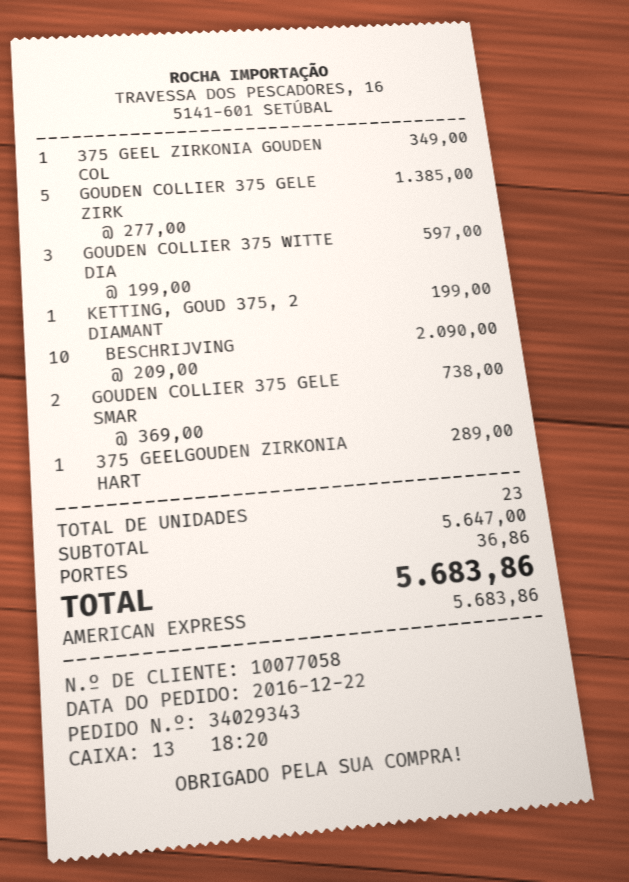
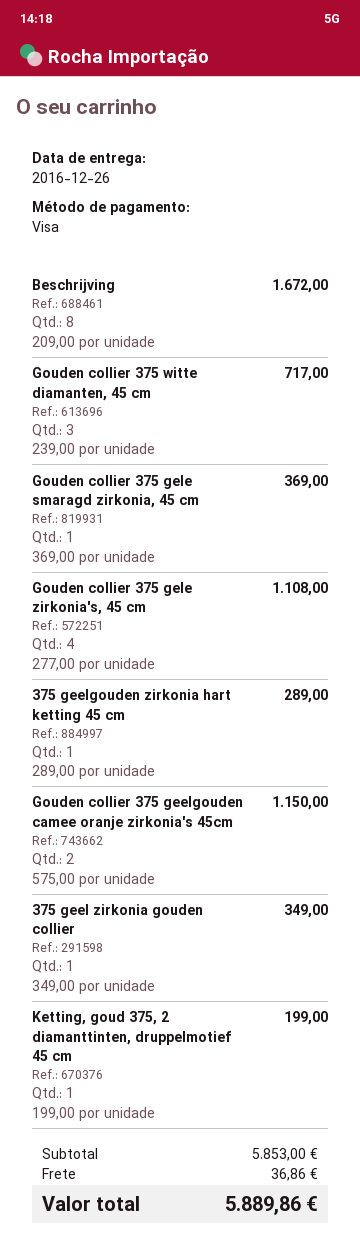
payment method: American Express -> Visa
GOUDEN COLLIER 375 GELE ZIRK: 5 x 277.00 = 1385.00 -> 4 x 277.00 = 1108.00
GOUDEN COLLIER 375 WITTE DIA: 3 x 199.00 = 597.00 -> 3 x 239.00 = 717.00
BESCHRIJVING: 10 x 209.00 = 2090.00 -> 8 x 209.00 = 1672.00
GOUDEN COLLIER 375 GELE SMAR: 2 x 369.00 = 738.00 -> 1 x 369.00 = 369.00
Gouden collier 375 geelgouden camee oranje zirkonia's 45cm: none -> 2 x 575.00 = 1150.00
subtotal: 5647.00 -> 5853.00
total: 5683.86 -> 5889.86

